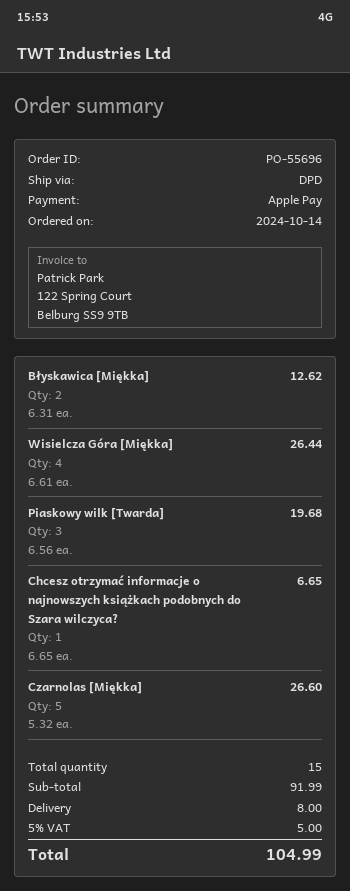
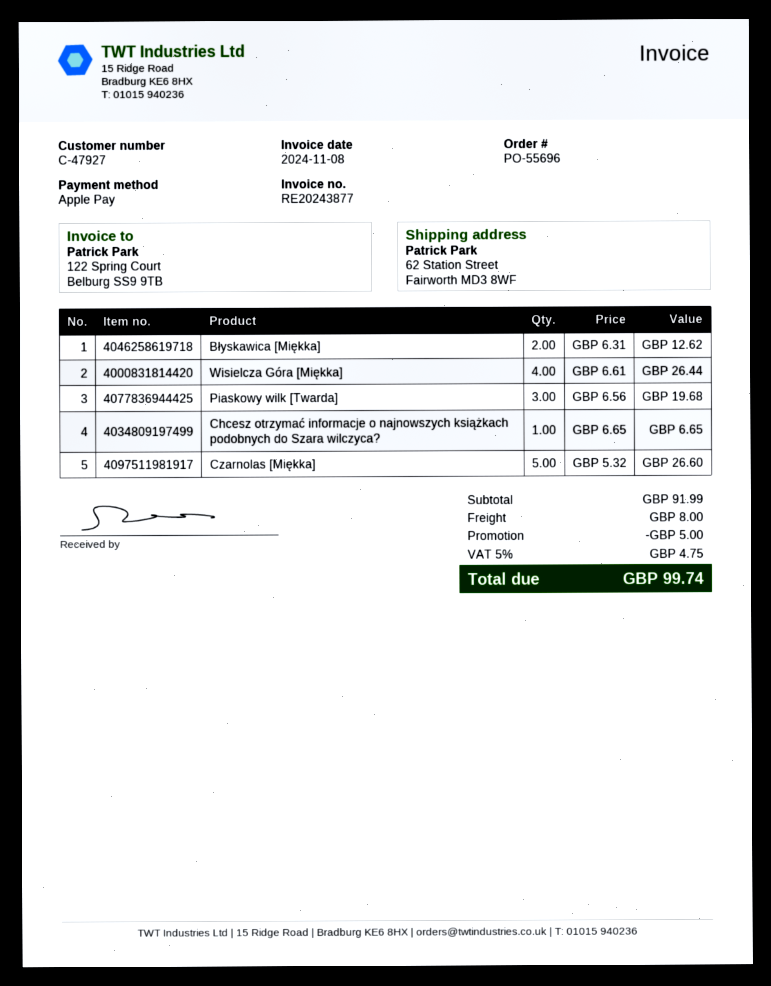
discount: none -> 5.00
tax: 5% = 5.00 -> 5% = 4.75
total: 104.99 -> 99.74

